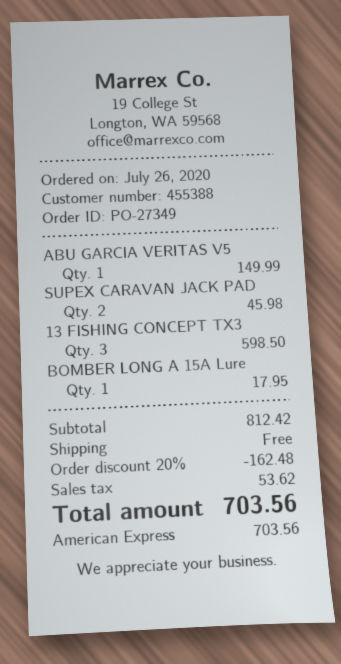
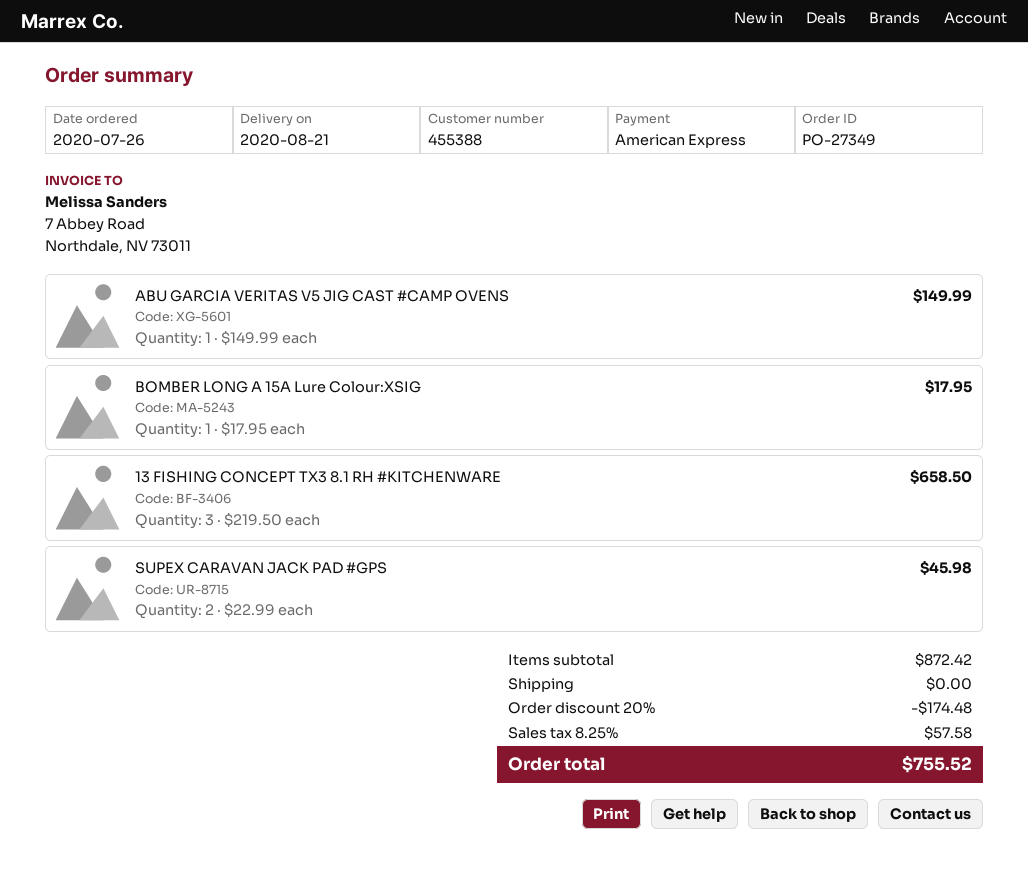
13 FISHING CONCEPT TX3: 3 for 598.50 -> 3 for 658.50
subtotal: 812.42 -> 872.42
discount: 20% = 162.48 -> 20% = 174.48
tax: 53.62 -> 57.58
total: 703.56 -> 755.52

